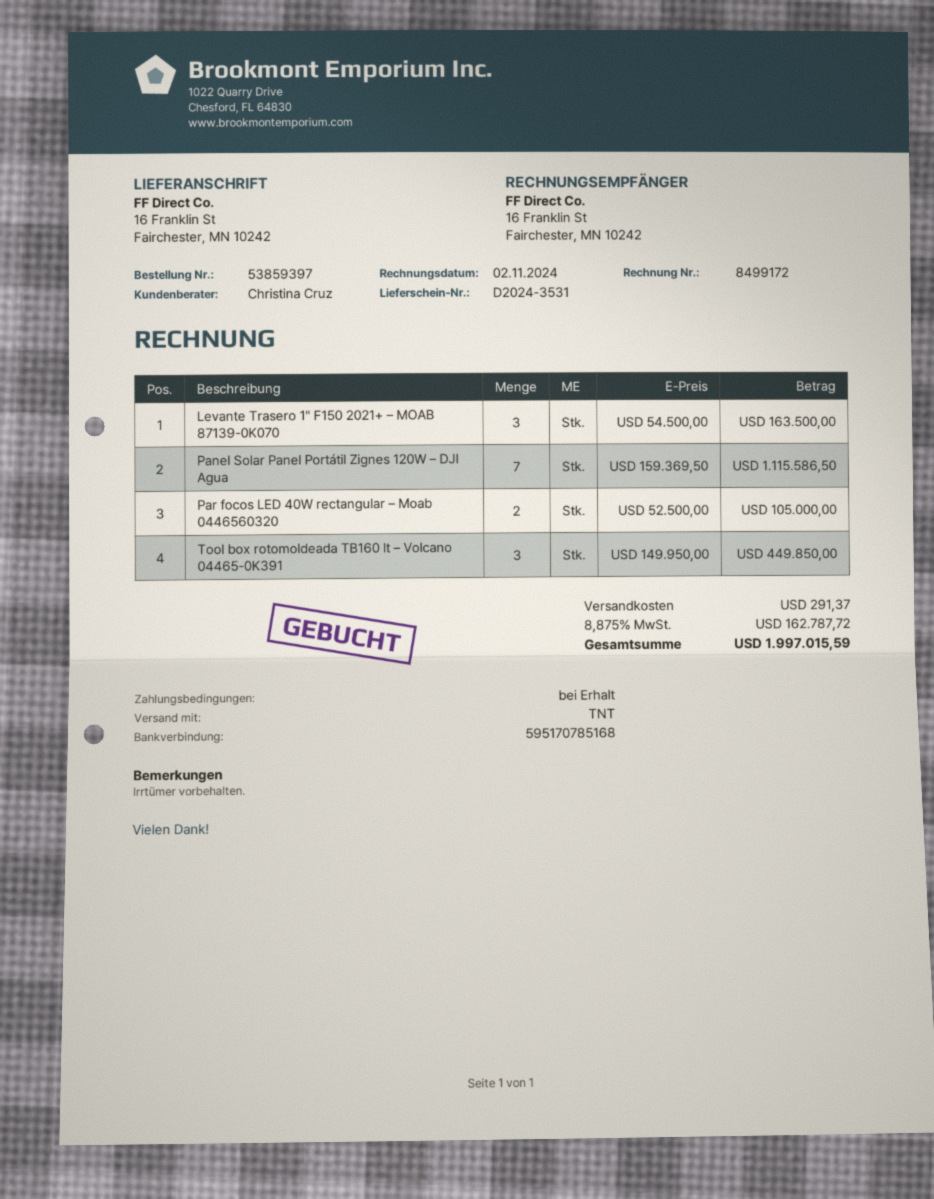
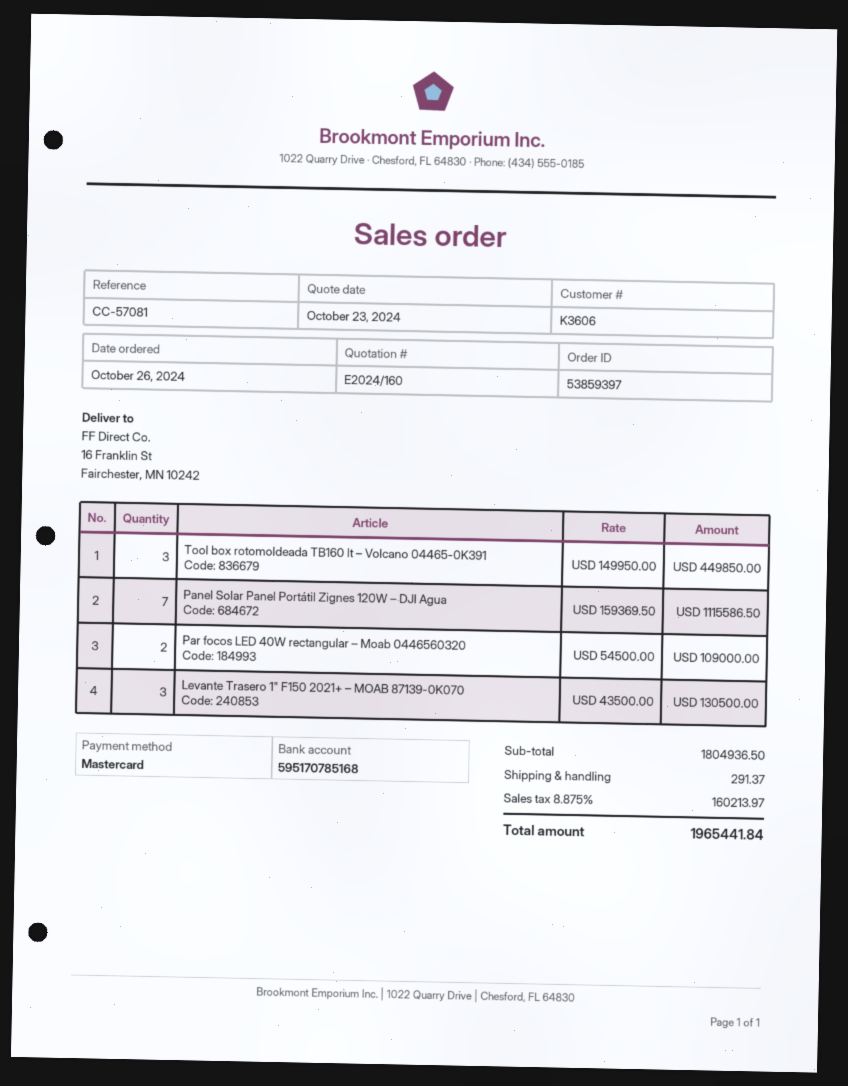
Levante Trasero 1" F150 2021+ – MOAB 87139-0K070: 3 x 54500.00 = 163500.00 -> 3 x 43500.00 = 130500.00
Par focos LED 40W rectangular – Moab 0446560320: 2 x 52500.00 = 105000.00 -> 2 x 54500.00 = 109000.00
tax: 8.875% = 162787.72 -> 8.875% = 160213.97
total: 1997015.59 -> 1965441.84

